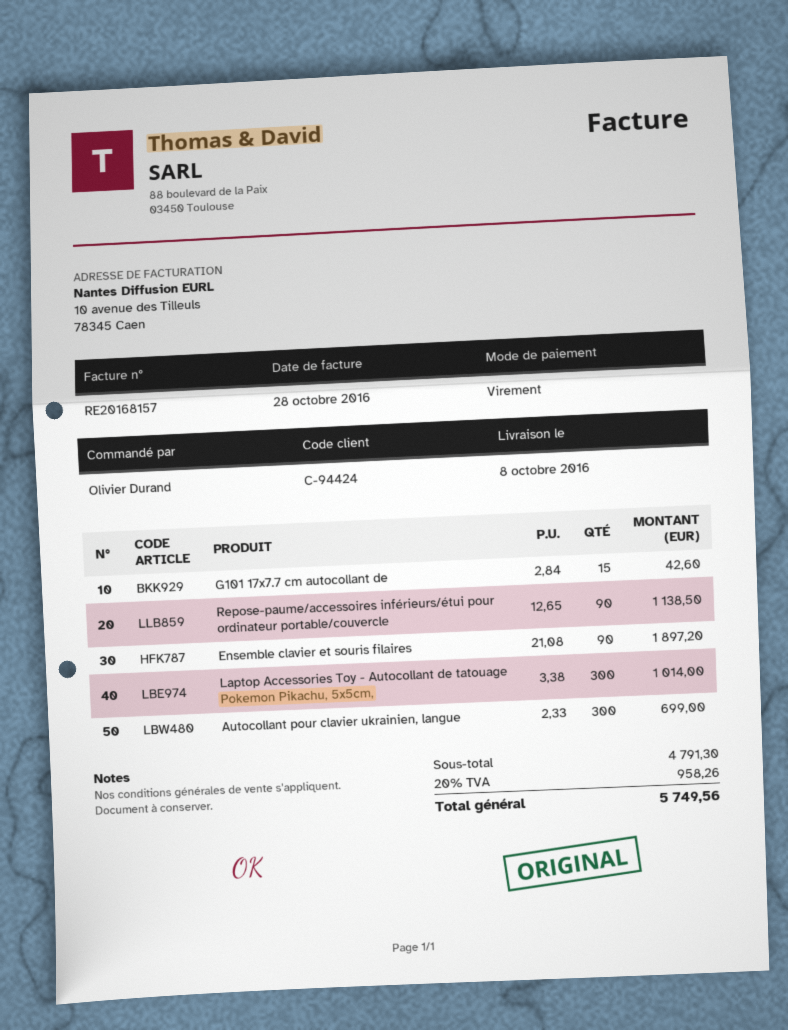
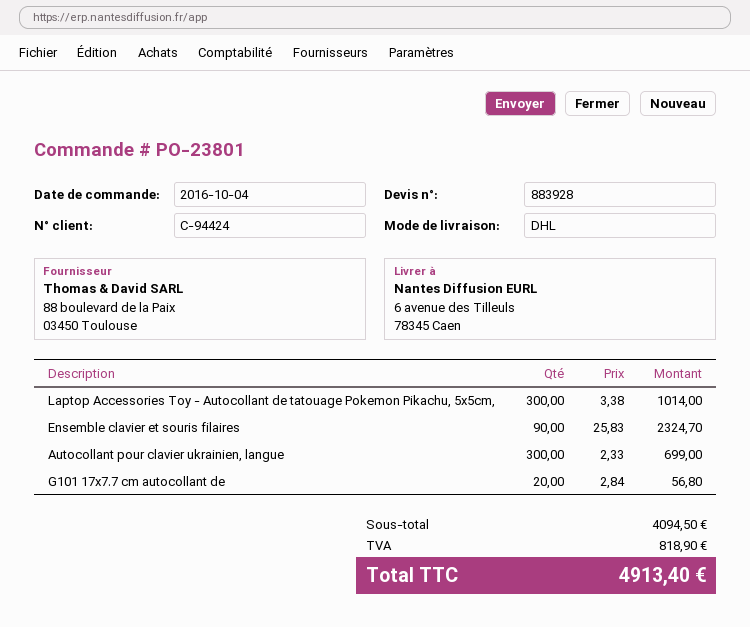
G101 17x7.7 cm autocollant de: 15 x 2.84 = 42.60 -> 20 x 2.84 = 56.80
Repose-paume/accessoires inférieurs/étui pour ordinateur portable/couvercle: 90 x 12.65 = 1138.50 -> none
Ensemble clavier et souris filaires: 90 x 21.08 = 1897.20 -> 90 x 25.83 = 2324.70
subtotal: 4791.30 -> 4094.50
tax: 958.26 -> 818.90
total: 5749.56 -> 4913.40

